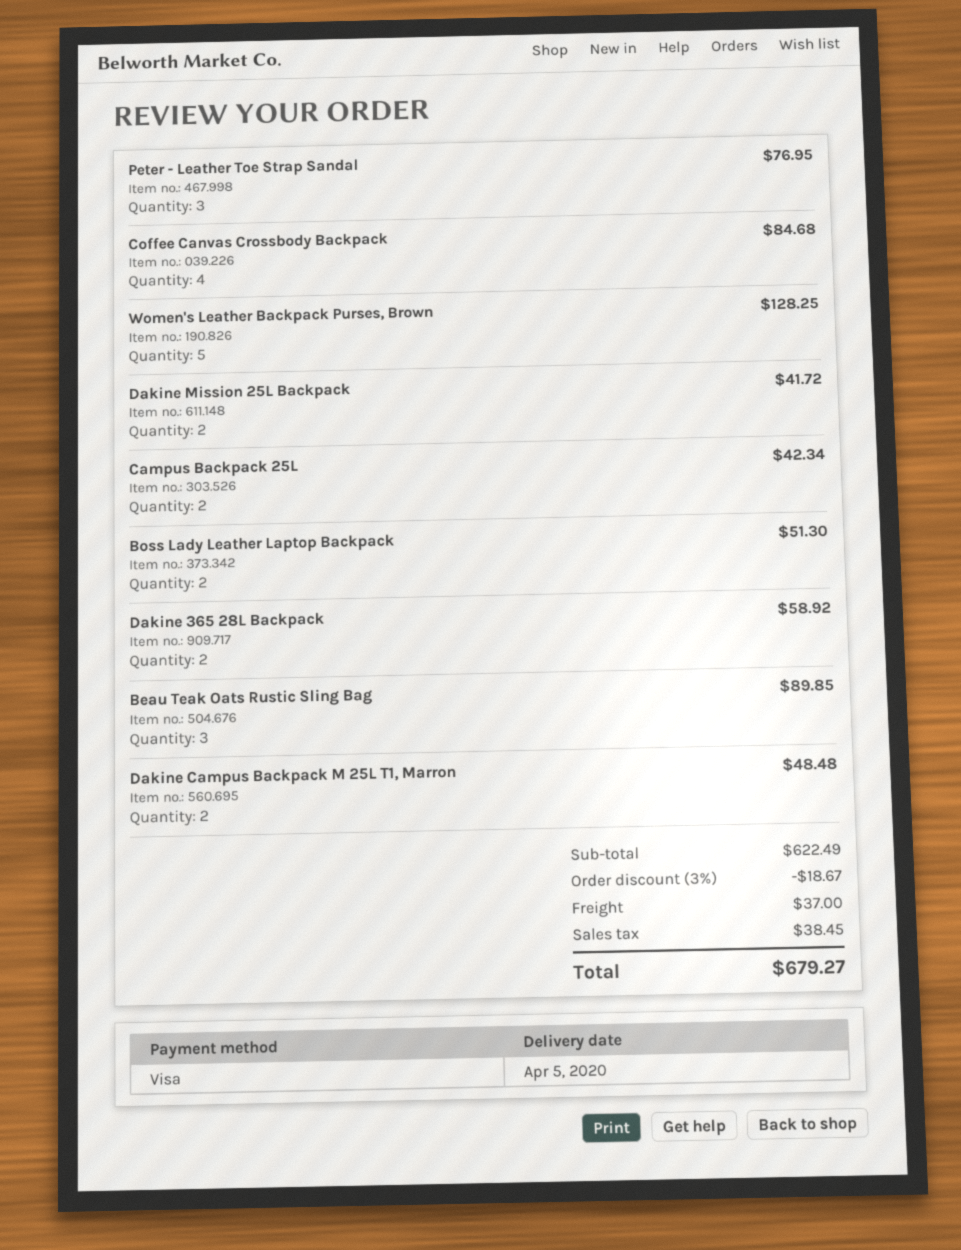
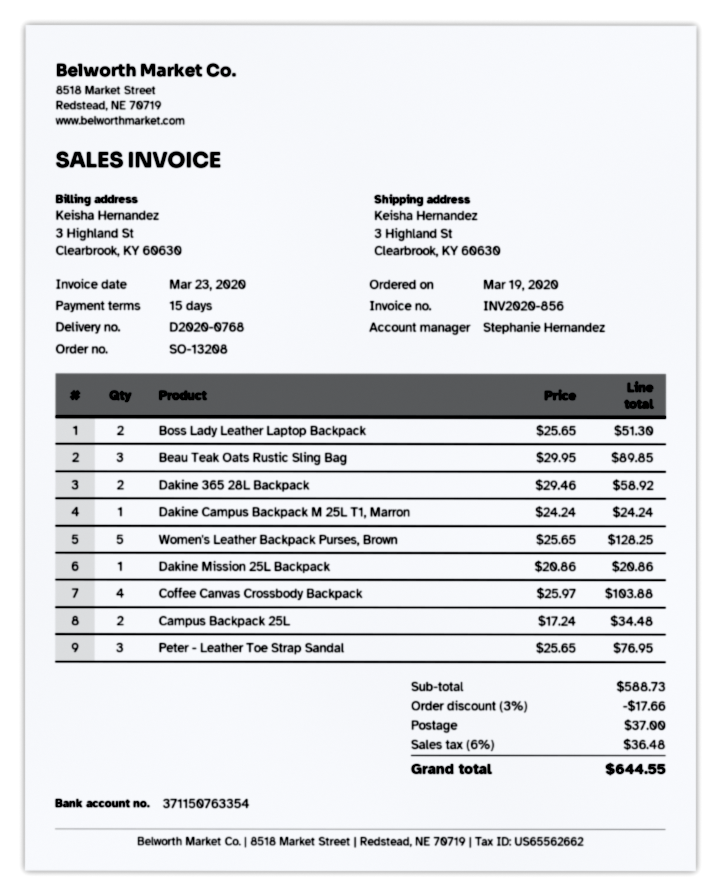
Coffee Canvas Crossbody Backpack: 4 for 84.68 -> 4 for 103.88
Dakine Mission 25L Backpack: 2 for 41.72 -> 1 for 20.86
Campus Backpack 25L: 2 for 42.34 -> 2 for 34.48
Dakine Campus Backpack M 25L T1, Marron: 2 for 48.48 -> 1 for 24.24
subtotal: 622.49 -> 588.73
discount: 3% = 18.67 -> 3% = 17.66
tax: 38.45 -> 36.48
total: 679.27 -> 644.55

